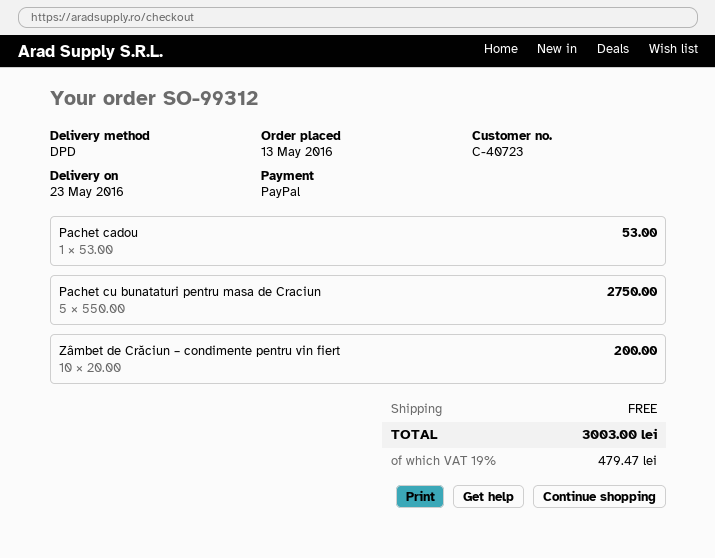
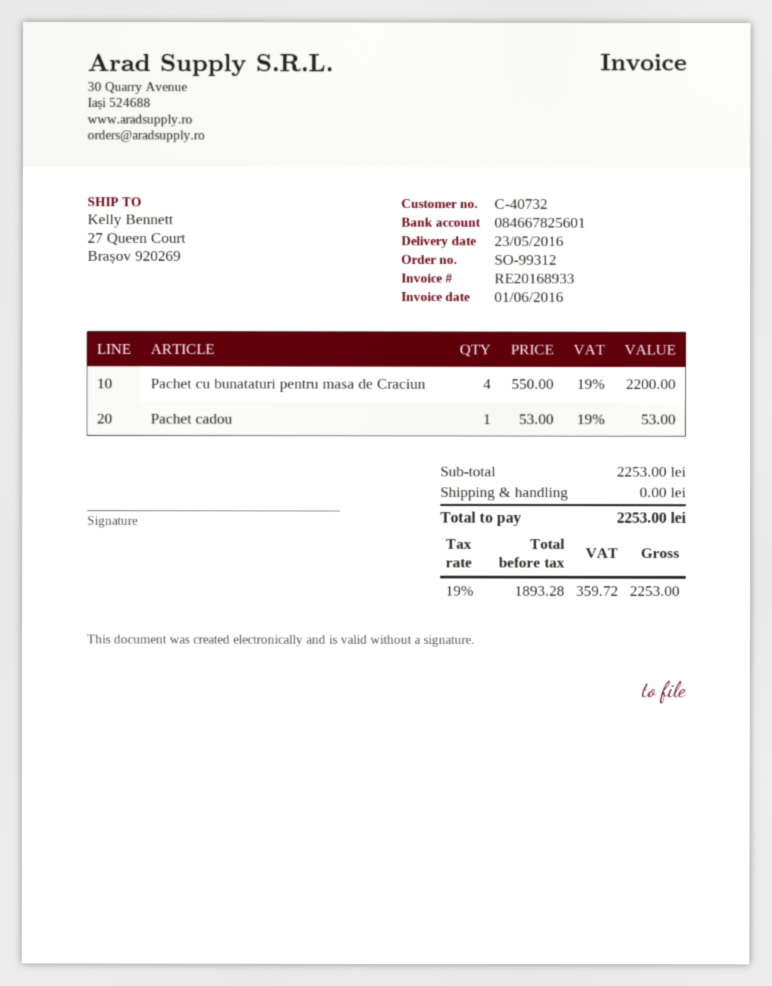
customer number: C-40723 -> C-40732
Pachet cu bunataturi pentru masa de Craciun: 5 x 550.00 = 2750.00 -> 4 x 550.00 = 2200.00
Zâmbet de Crăciun – condimente pentru vin fiert: 10 x 20.00 = 200.00 -> none
tax: 19% = 479.47 -> 19% = 359.72
total: 3003.00 -> 2253.00

